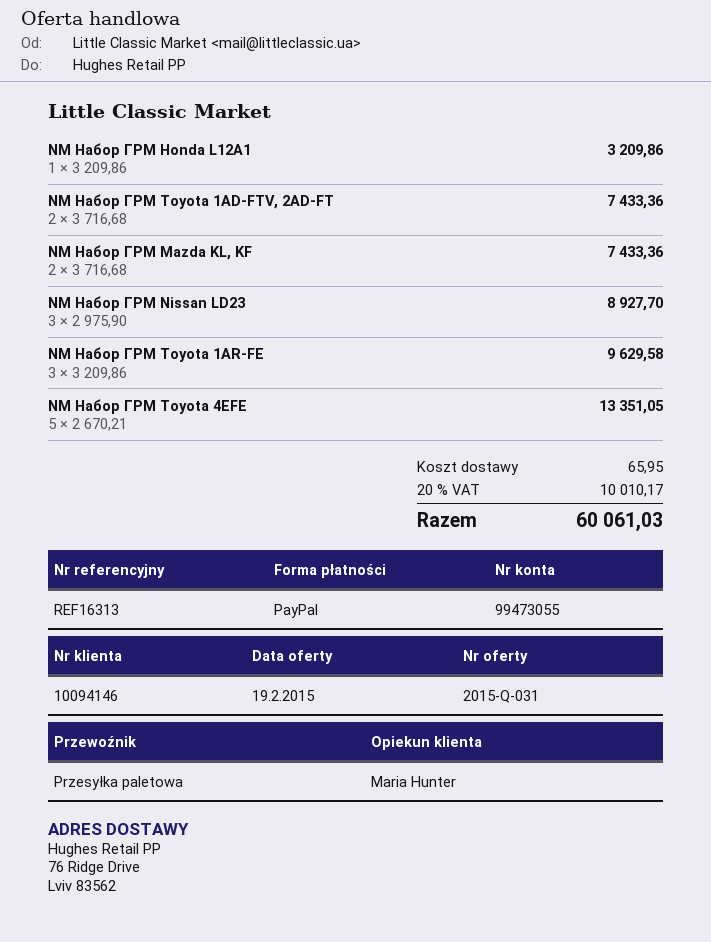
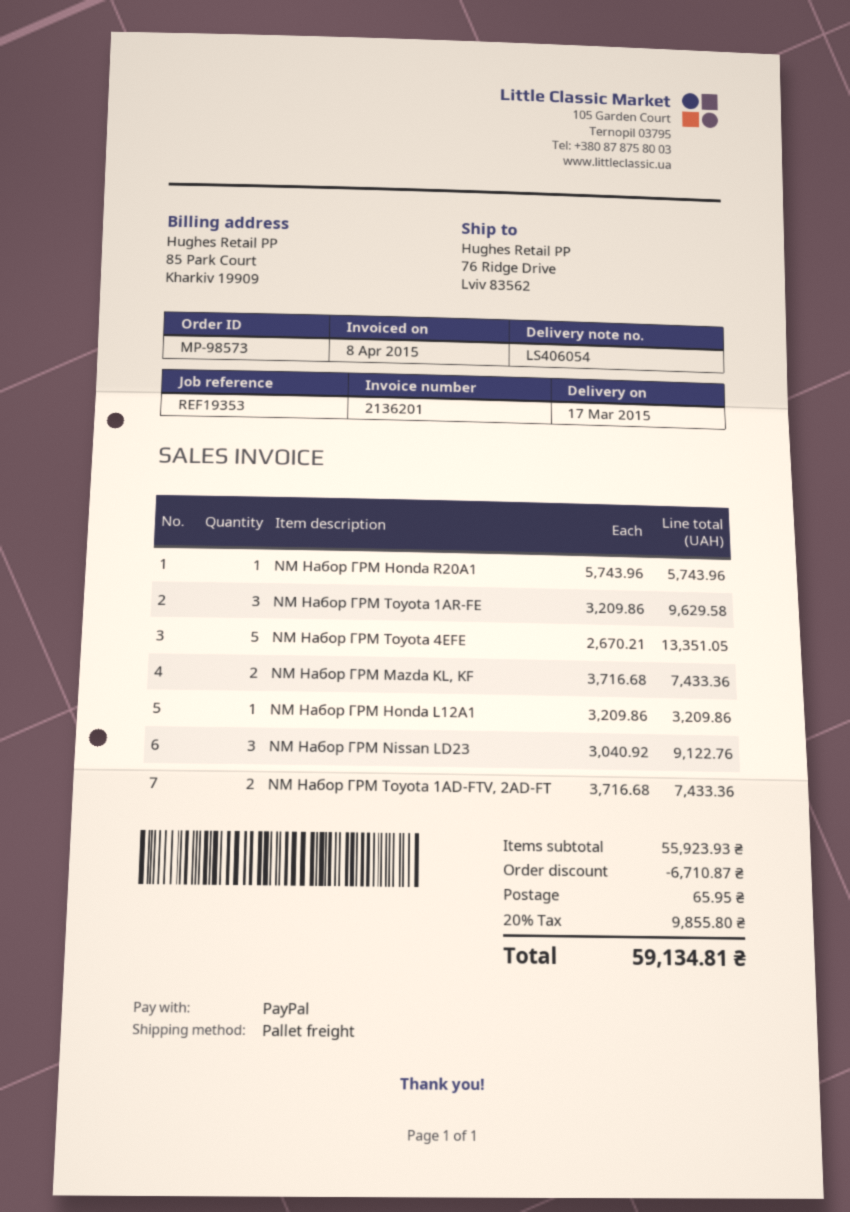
reference: REF16313 -> REF19353
NM Набор ГРМ Nissan LD23: 3 x 2975.90 = 8927.70 -> 3 x 3040.92 = 9122.76
NM Набор ГРМ Honda R20A1: none -> 1 x 5743.96 = 5743.96
discount: none -> 6710.87
tax: 20% = 10010.17 -> 20% = 9855.80
total: 60061.03 -> 59134.81

